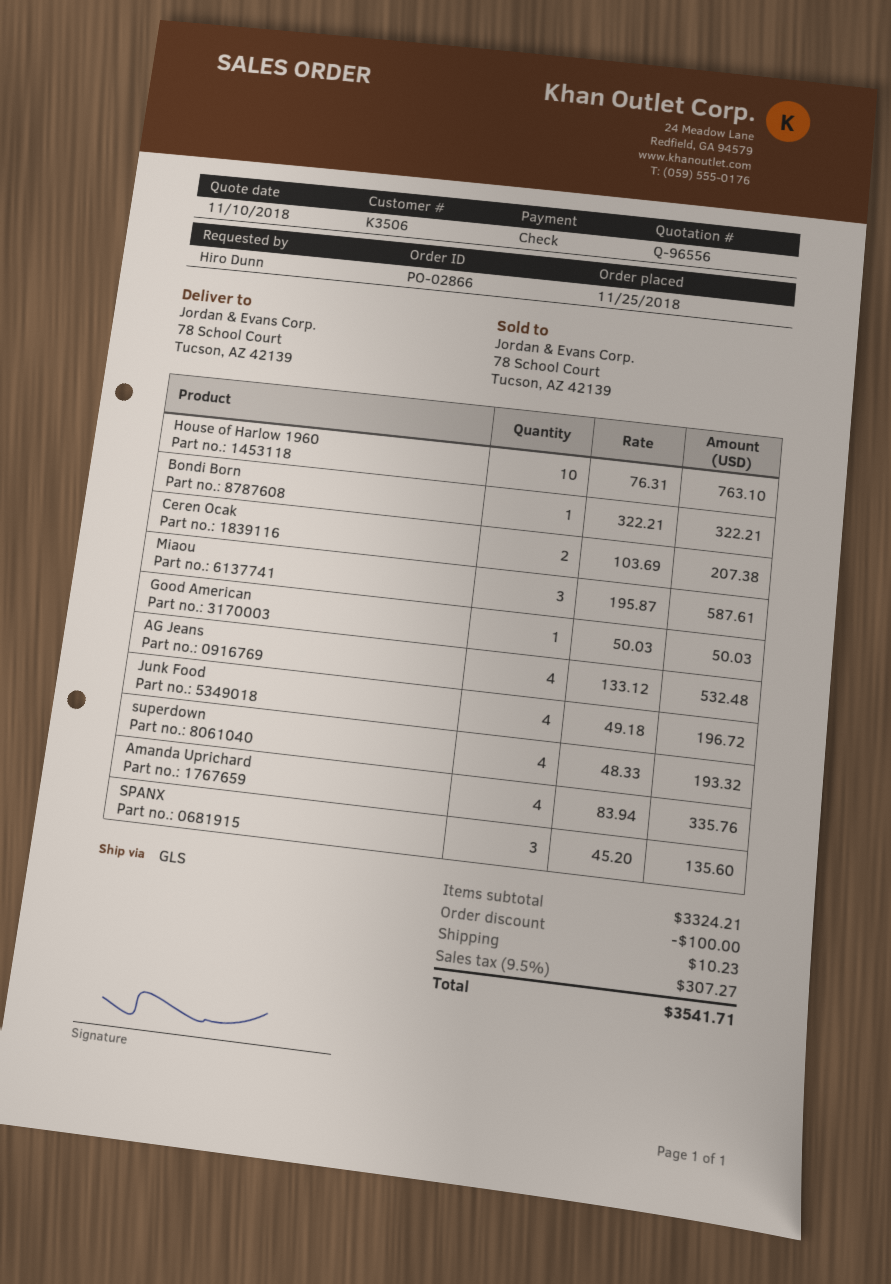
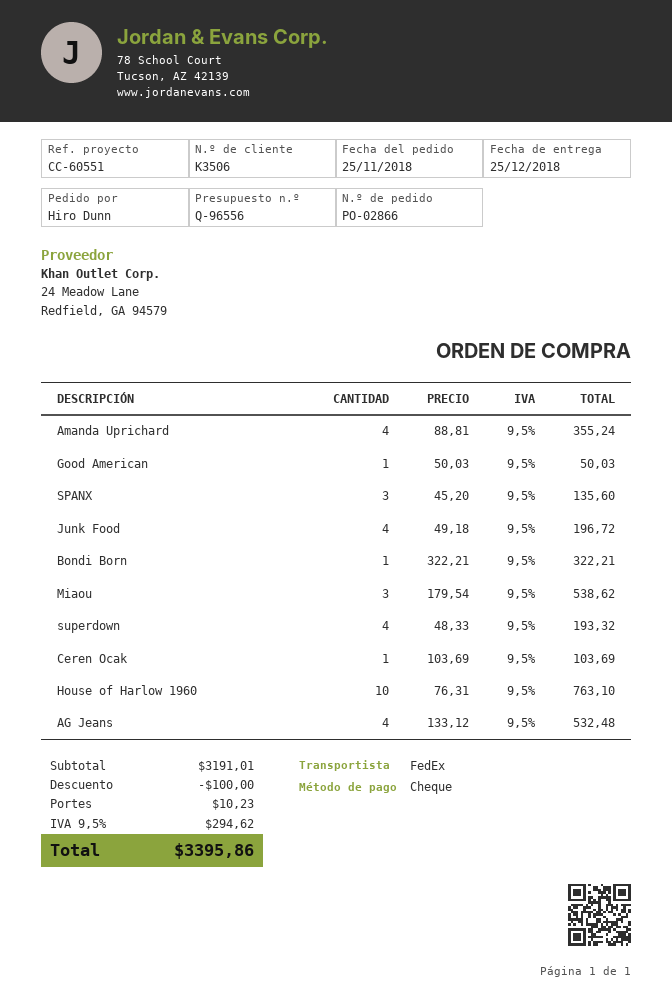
shipping method: GLS -> FedEx
Ceren Ocak: 2 x 103.69 = 207.38 -> 1 x 103.69 = 103.69
Miaou: 3 x 195.87 = 587.61 -> 3 x 179.54 = 538.62
Amanda Uprichard: 4 x 83.94 = 335.76 -> 4 x 88.81 = 355.24
subtotal: 3324.21 -> 3191.01
tax: 9.5% = 307.27 -> 9.5% = 294.62
total: 3541.71 -> 3395.86

